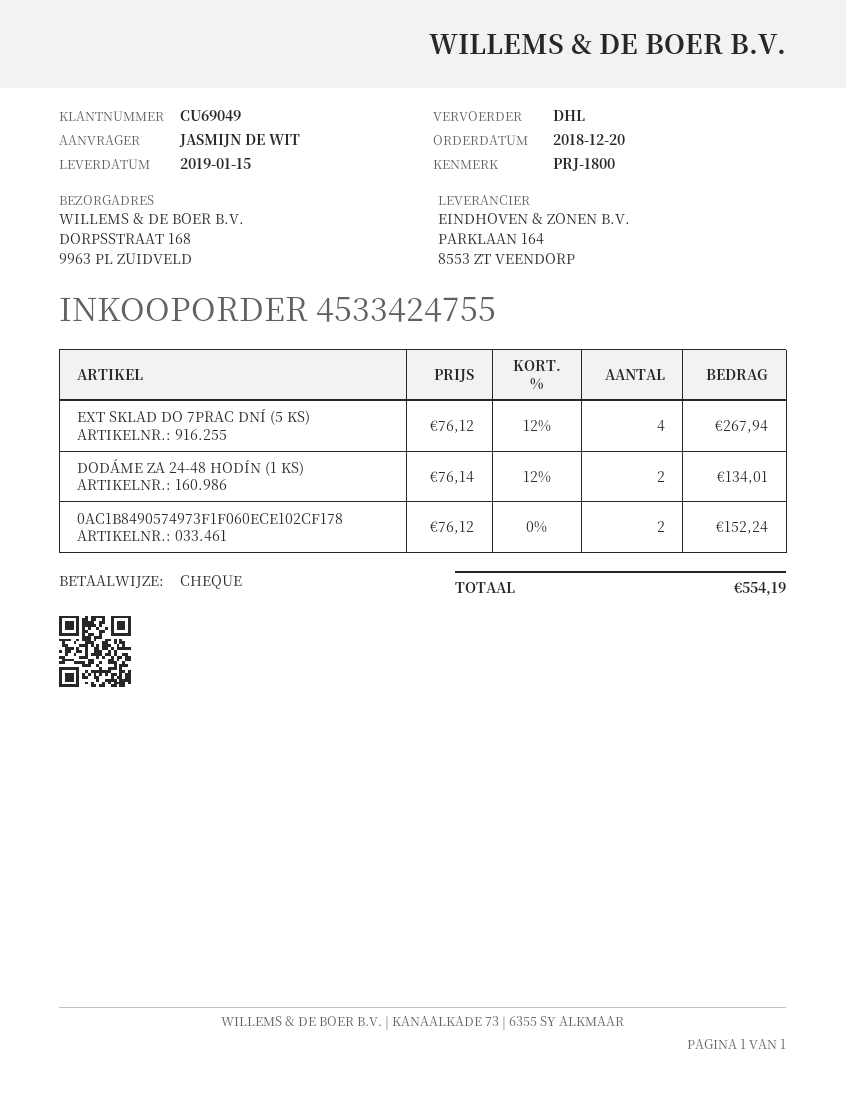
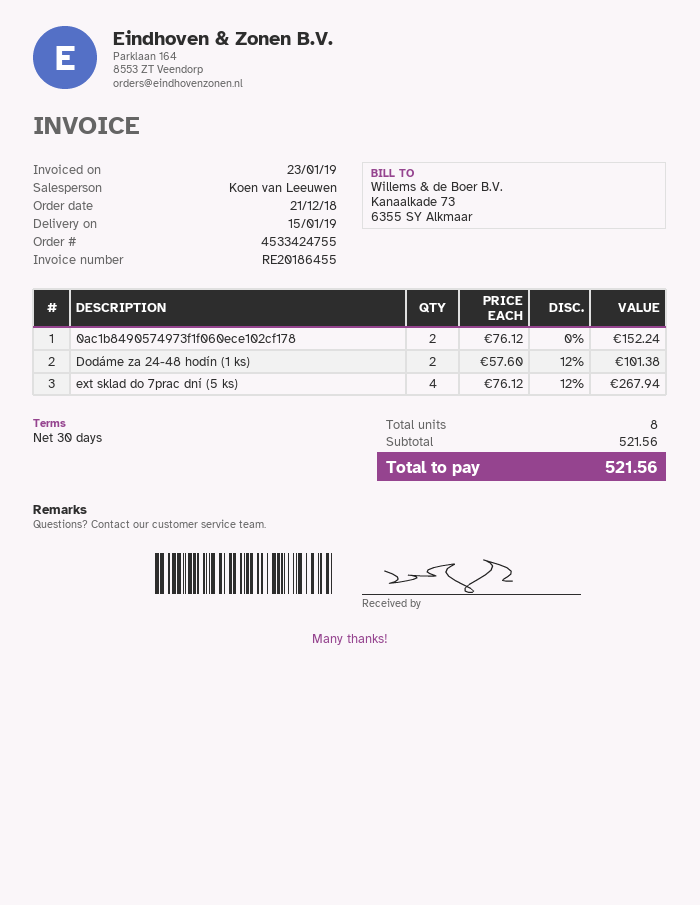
order date: 2018-12-20 -> 2018-12-21
DODÁME ZA 24-48 HODÍN (1 KS): 2 x 76.14 - 12% = 134.01 -> 2 x 57.60 - 12% = 101.38
total: 554.19 -> 521.56

